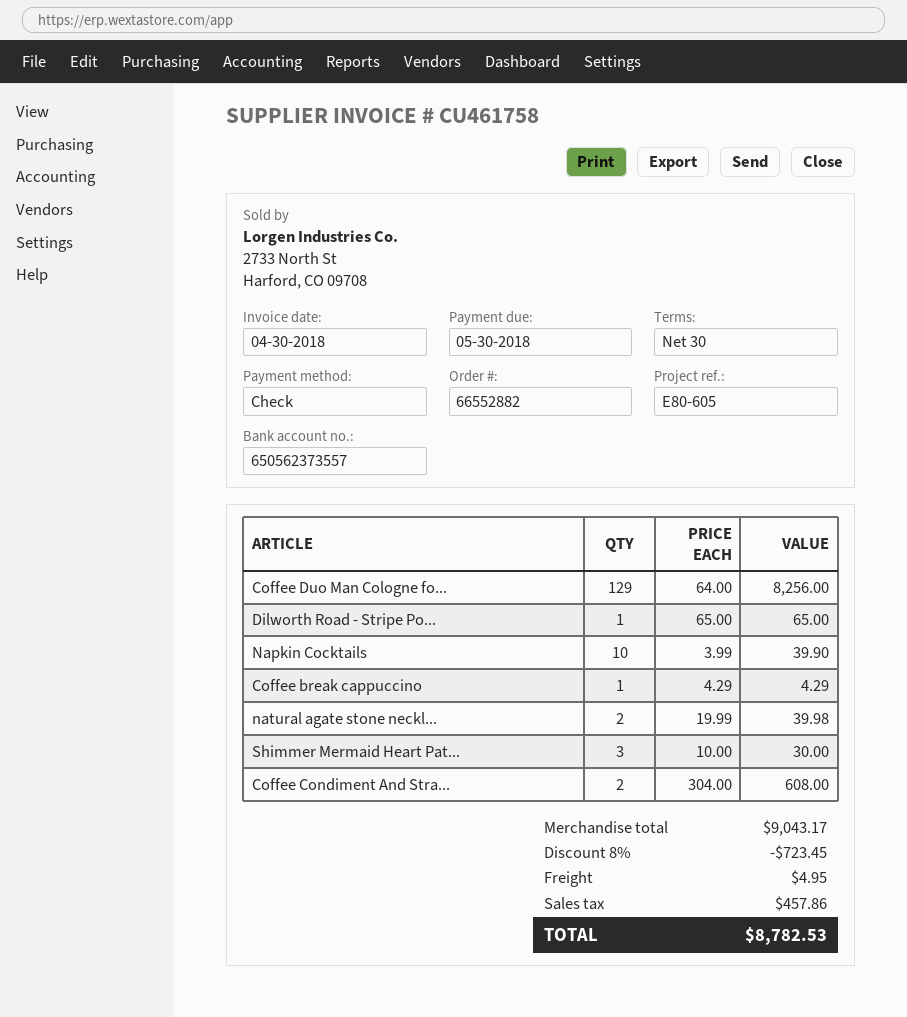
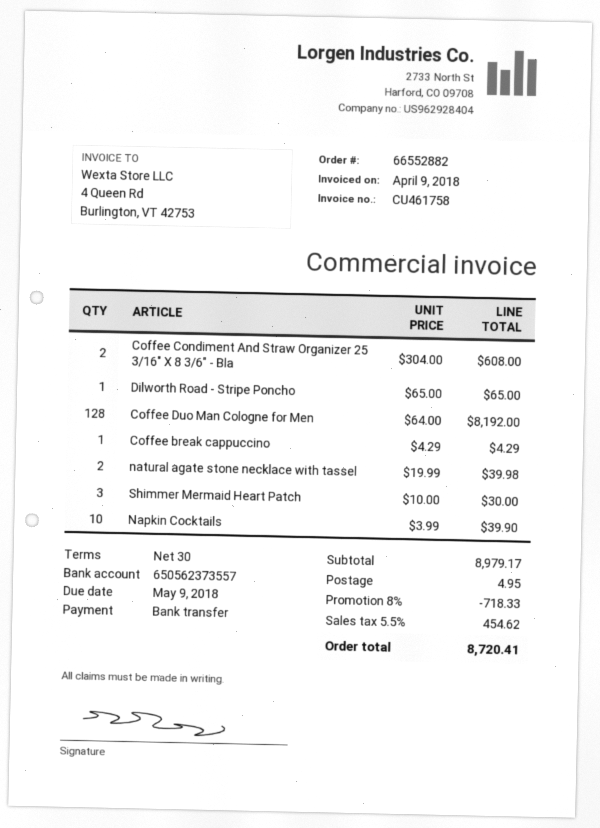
invoice date: 2018-04-30 -> 2018-04-09
due date: 2018-05-30 -> 2018-05-09
payment method: cheque -> bank transfer
Coffee Duo Man Cologne fo...: 129 x 64.00 = 8256.00 -> 128 x 64.00 = 8192.00
subtotal: 9043.17 -> 8979.17
discount: 8% = 723.45 -> 8% = 718.33
tax: 457.86 -> 454.62
total: 8782.53 -> 8720.41

